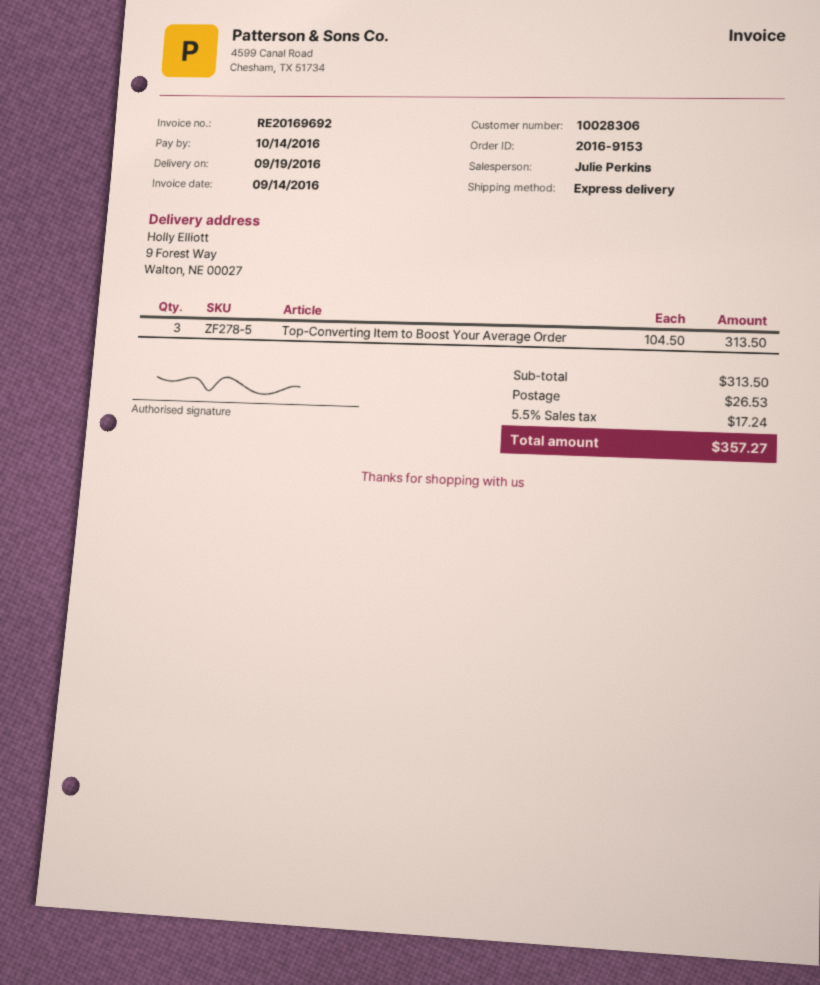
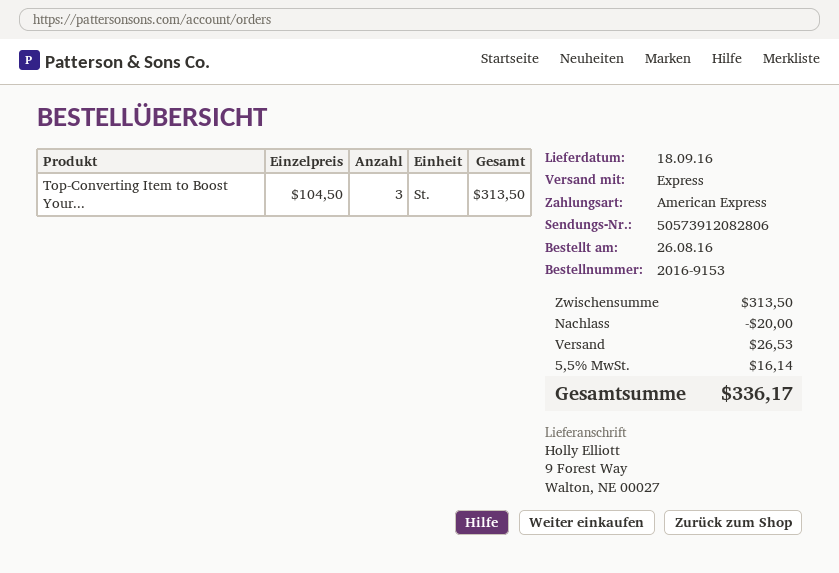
delivery date: 2016-09-19 -> 2016-09-18
discount: none -> 20.00
tax: 5.5% = 17.24 -> 5.5% = 16.14
total: 357.27 -> 336.17

